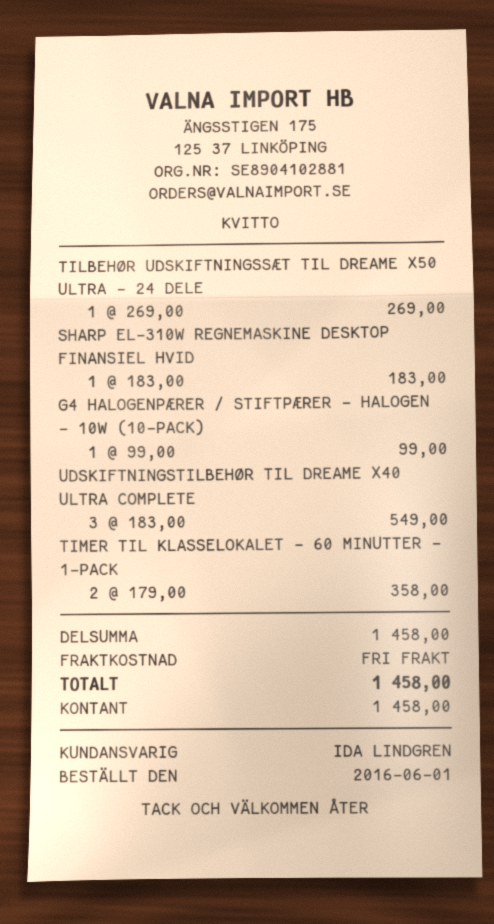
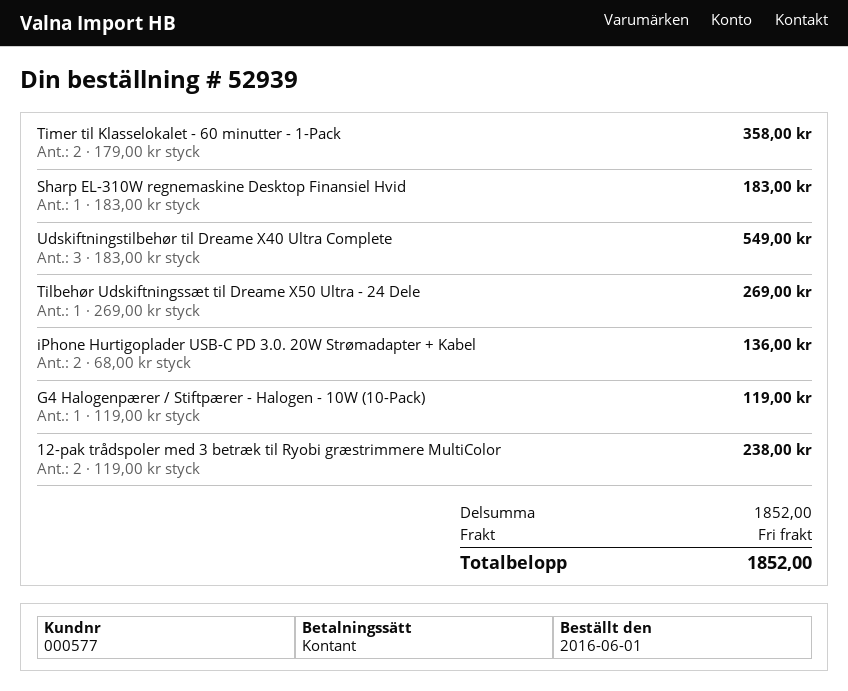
G4 HALOGENPÆRER / STIFTPÆRER - HALOGEN - 10W (10-PACK): 1 x 99.00 = 99.00 -> 1 x 119.00 = 119.00
iPhone Hurtigoplader USB-C PD 3.0. 20W Strømadapter + Kabel: none -> 2 x 68.00 = 136.00
12-pak trådspoler med 3 betræk til Ryobi græstrimmere MultiColor: none -> 2 x 119.00 = 238.00
subtotal: 1458.00 -> 1852.00
total: 1458.00 -> 1852.00

